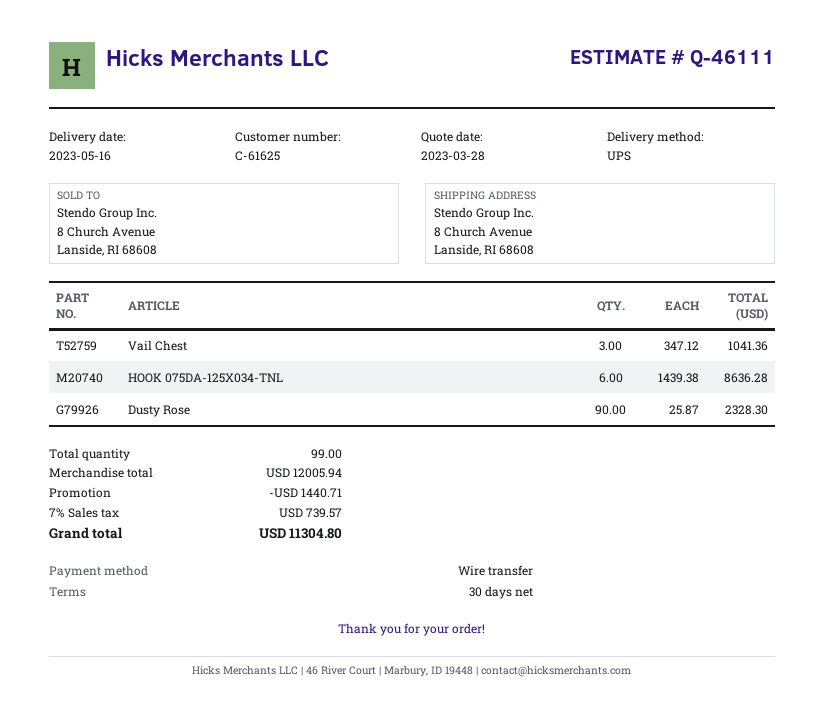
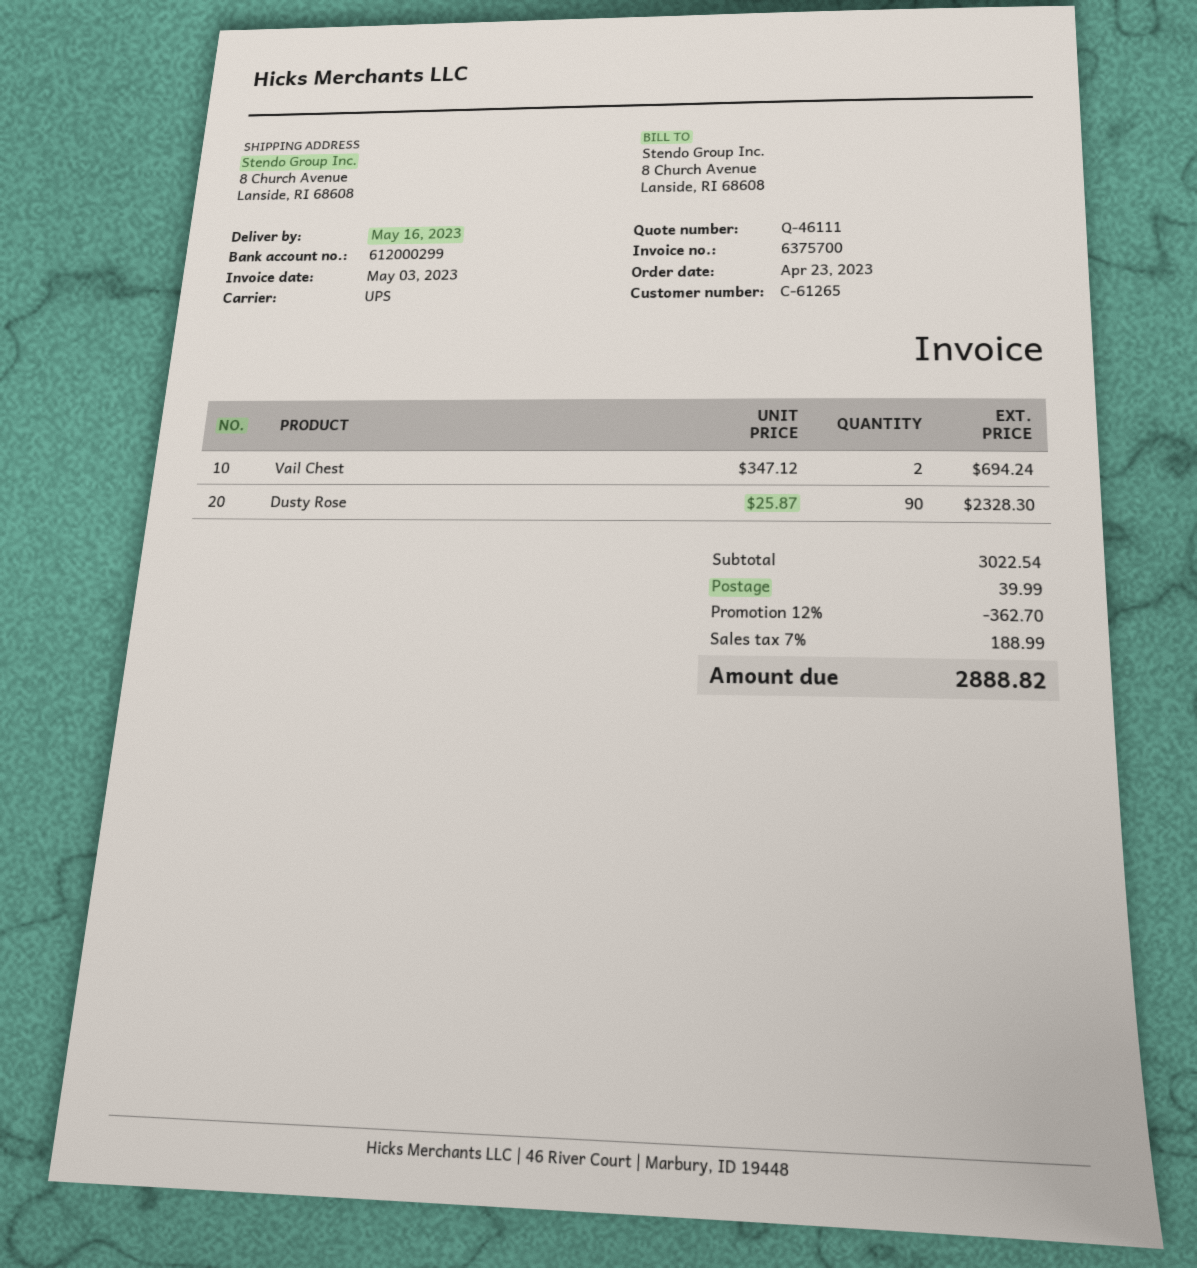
customer number: C-61625 -> C-61265
Vail Chest: 3 x 347.12 = 1041.36 -> 2 x 347.12 = 694.24
HOOK 075DA-125X034-TNL: 6 x 1439.38 = 8636.28 -> none
subtotal: 12005.94 -> 3022.54
discount: 1440.71 -> 362.70
shipping: none -> 39.99
tax: 7% = 739.57 -> 7% = 188.99
total: 11304.80 -> 2888.82

